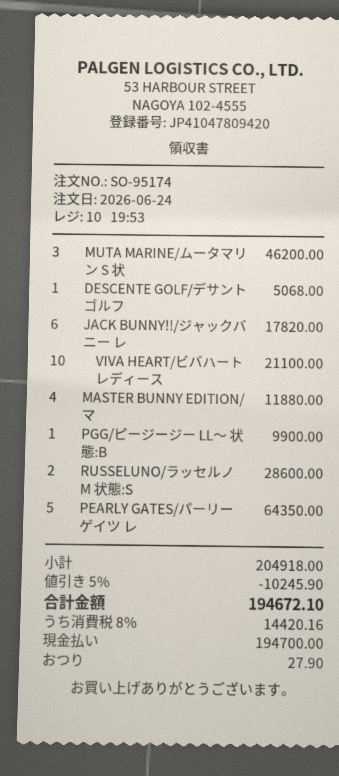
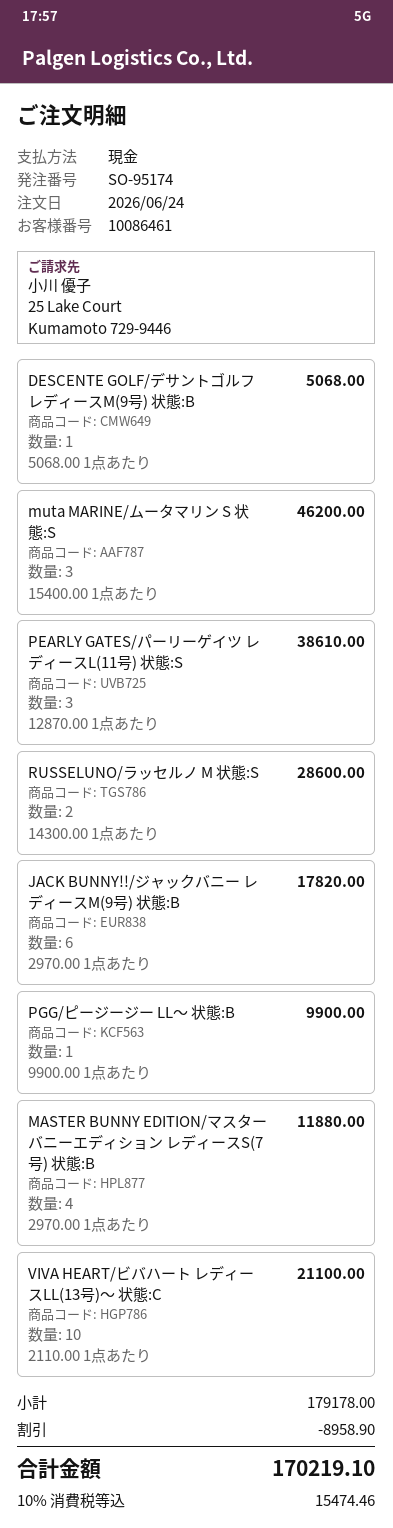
PEARLY GATES/パーリーゲイツ レ: 5 for 64350.00 -> 3 for 38610.00
subtotal: 204918.00 -> 179178.00
discount: 10245.90 -> 8958.90
tax: 8% = 14420.16 -> 10% = 15474.46
total: 194672.10 -> 170219.10

